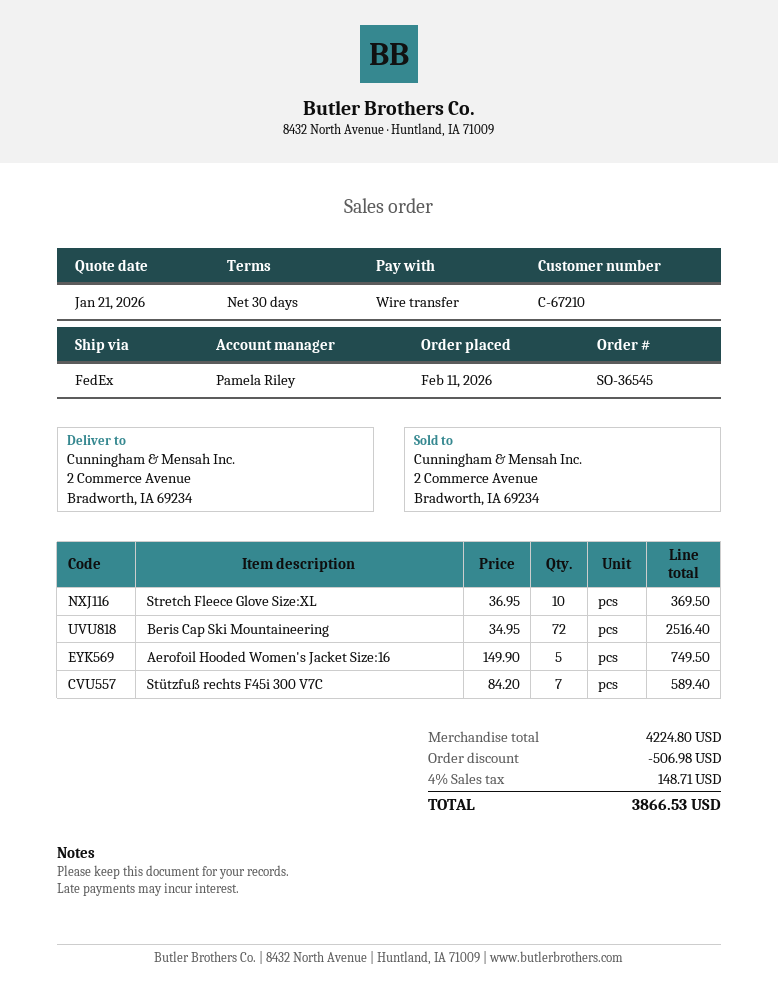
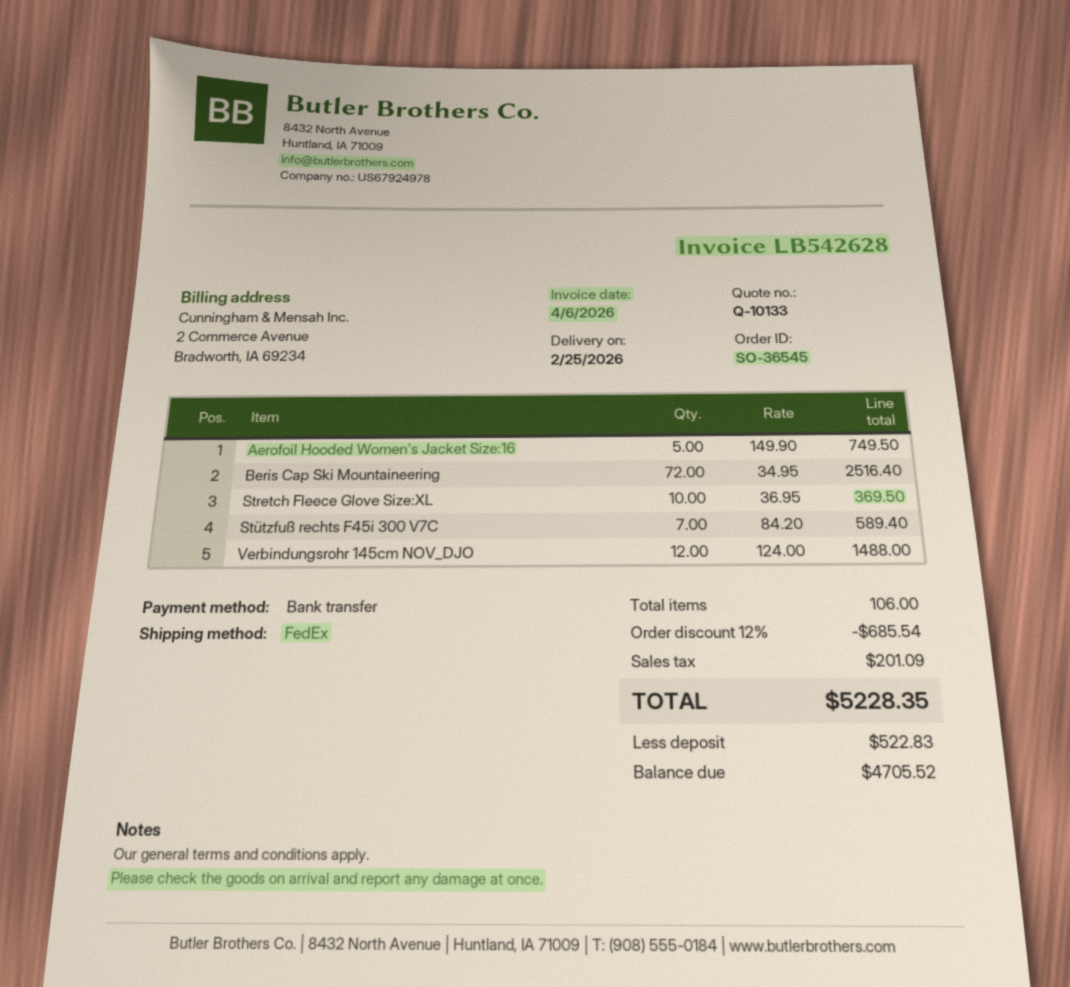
Verbindungsrohr 145cm NOV_DJO: none -> 12 x 124.00 = 1488.00
discount: 506.98 -> 685.54
tax: 148.71 -> 201.09
total: 3866.53 -> 5228.35

